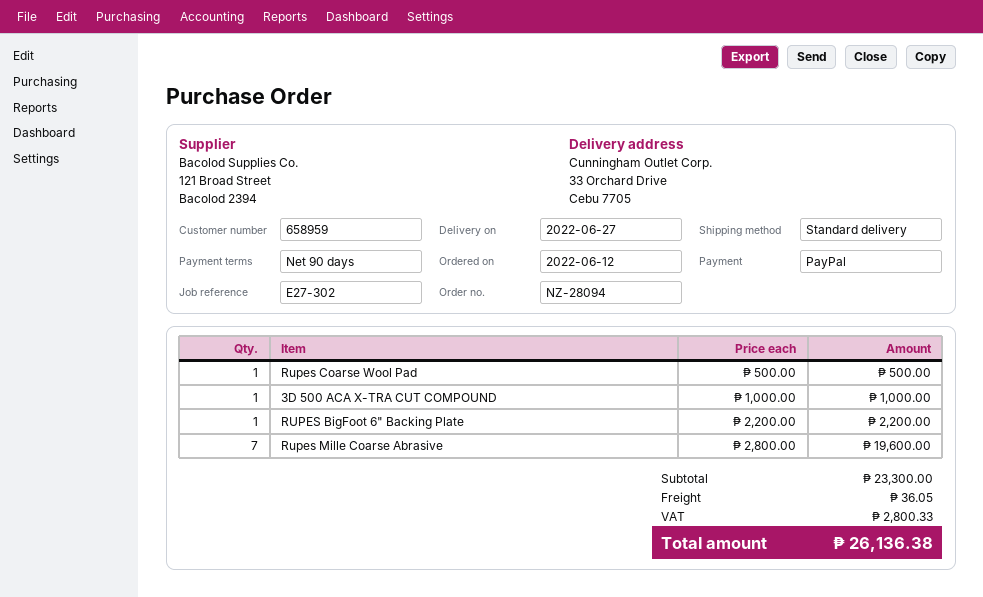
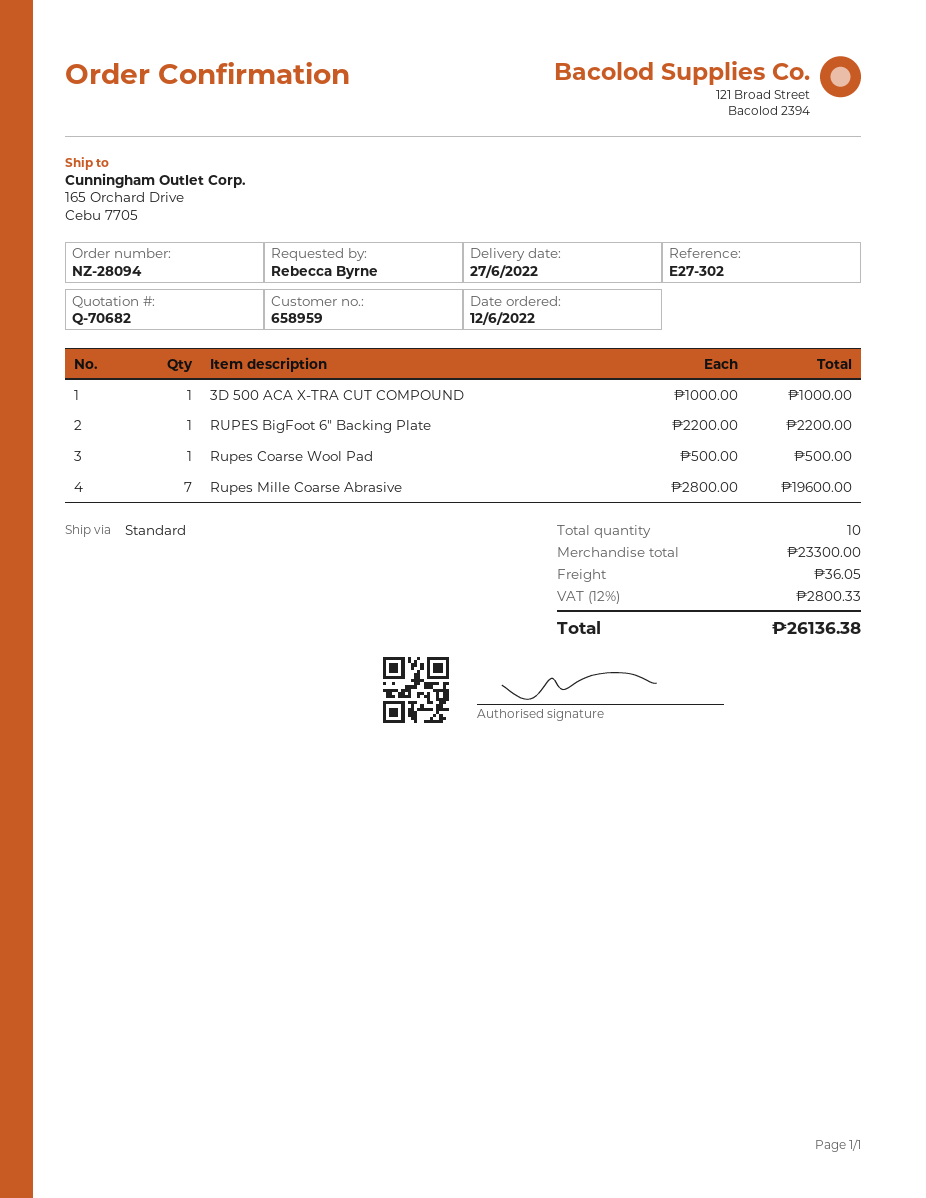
ship to: 33 Orchard Drive, Cebu 7705 -> 165 Orchard Drive, Cebu 7705

